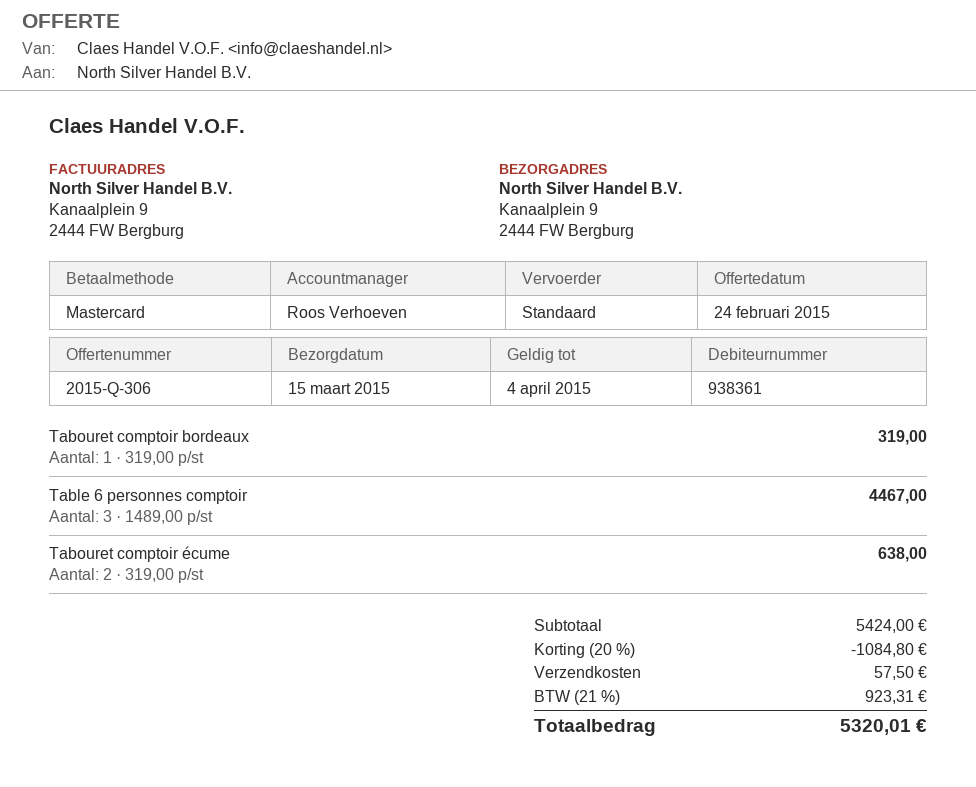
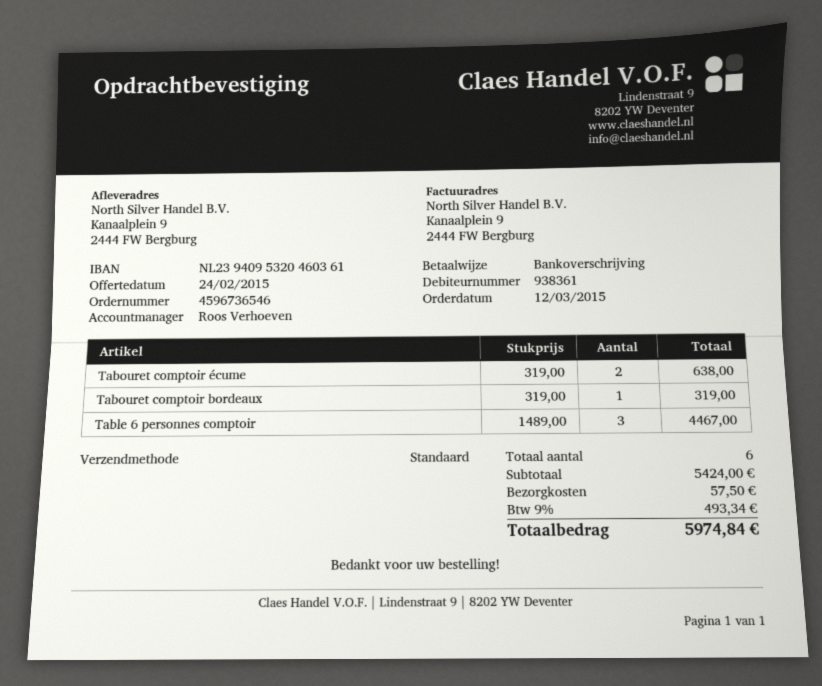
payment method: Mastercard -> bank transfer
discount: 20% = 1084.80 -> none
tax: 21% = 923.31 -> 9% = 493.34
total: 5320.01 -> 5974.84

